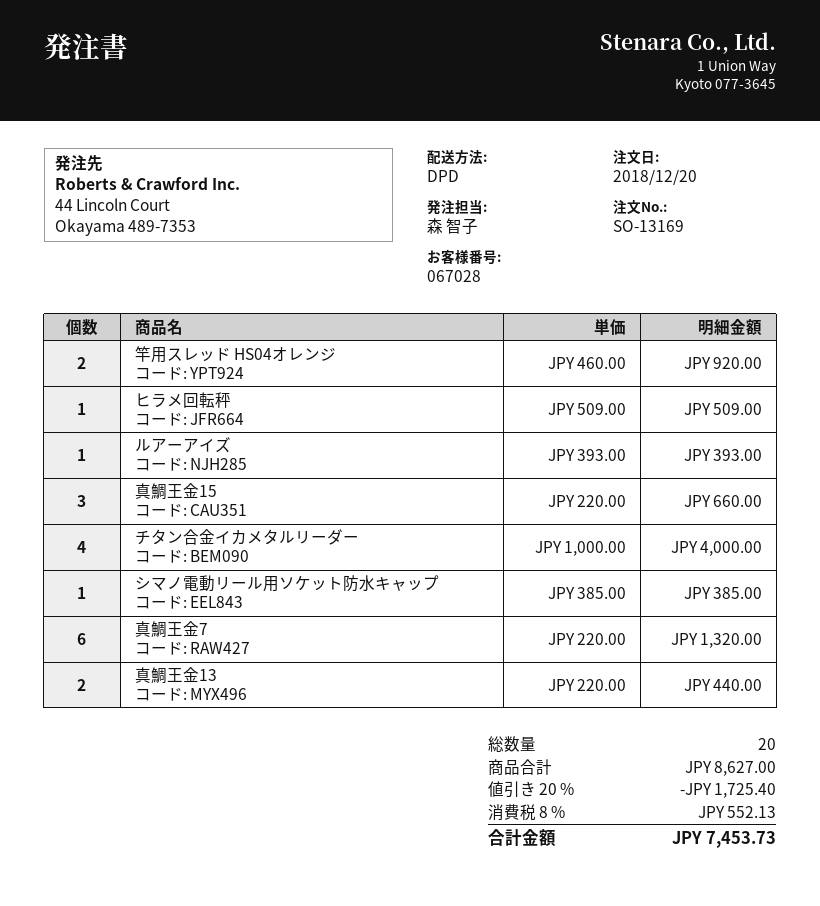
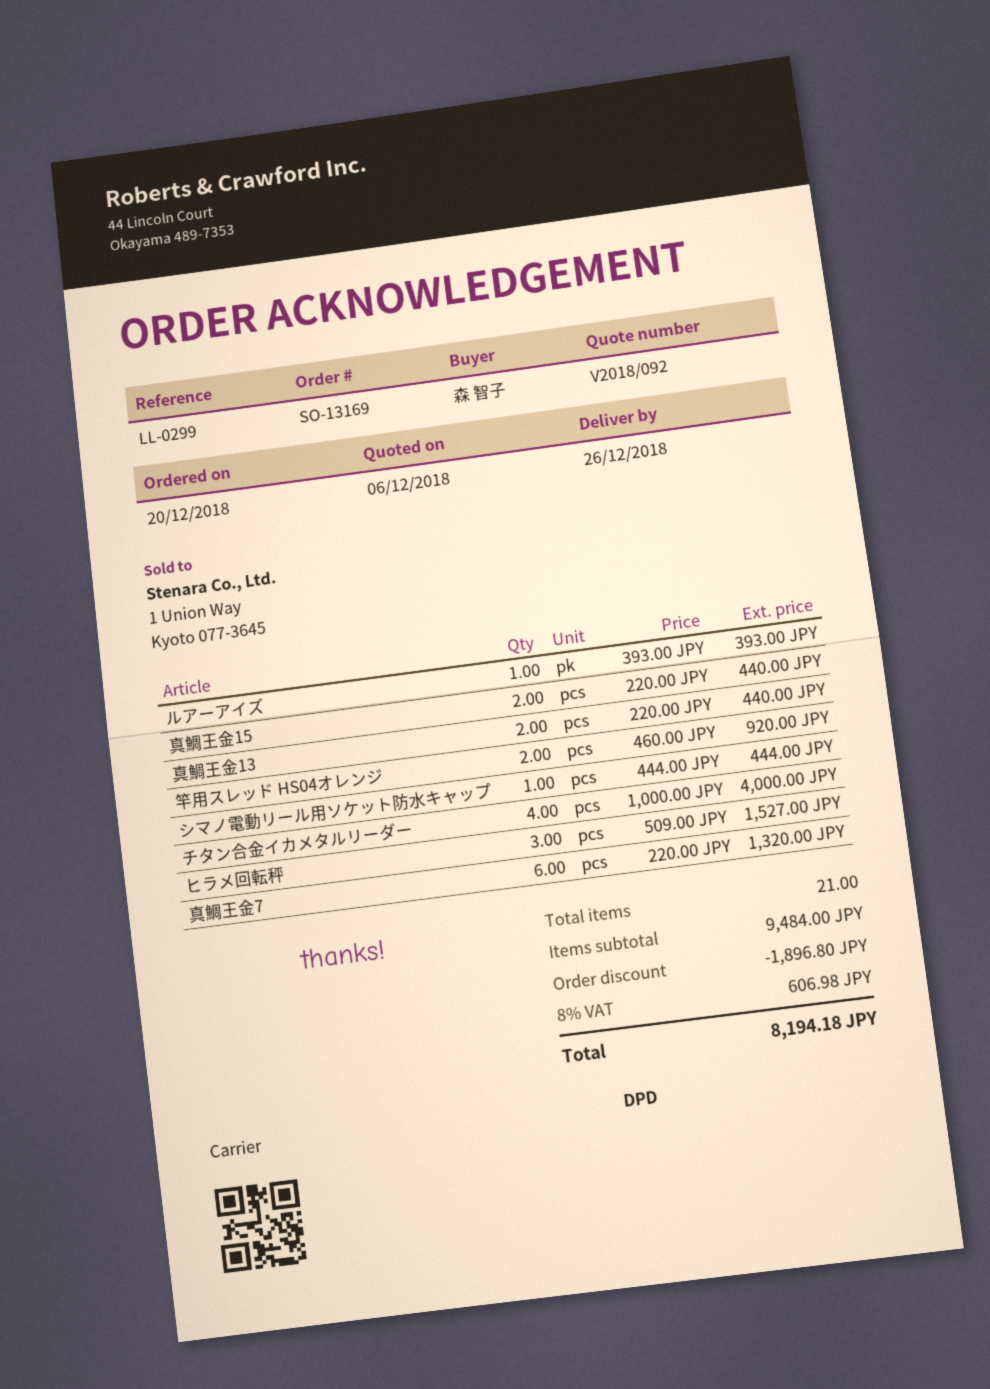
ヒラメ回転秤: 1 x 509.00 = 509.00 -> 3 x 509.00 = 1527.00
真鯛王金15: 3 x 220.00 = 660.00 -> 2 x 220.00 = 440.00
シマノ電動リール用ソケット防水キャップ: 1 x 385.00 = 385.00 -> 1 x 444.00 = 444.00
total quantity: 20 -> 21
subtotal: 8627.00 -> 9484.00
discount: 1725.40 -> 1896.80
tax: 8% = 552.13 -> 8% = 606.98
total: 7453.73 -> 8194.18

